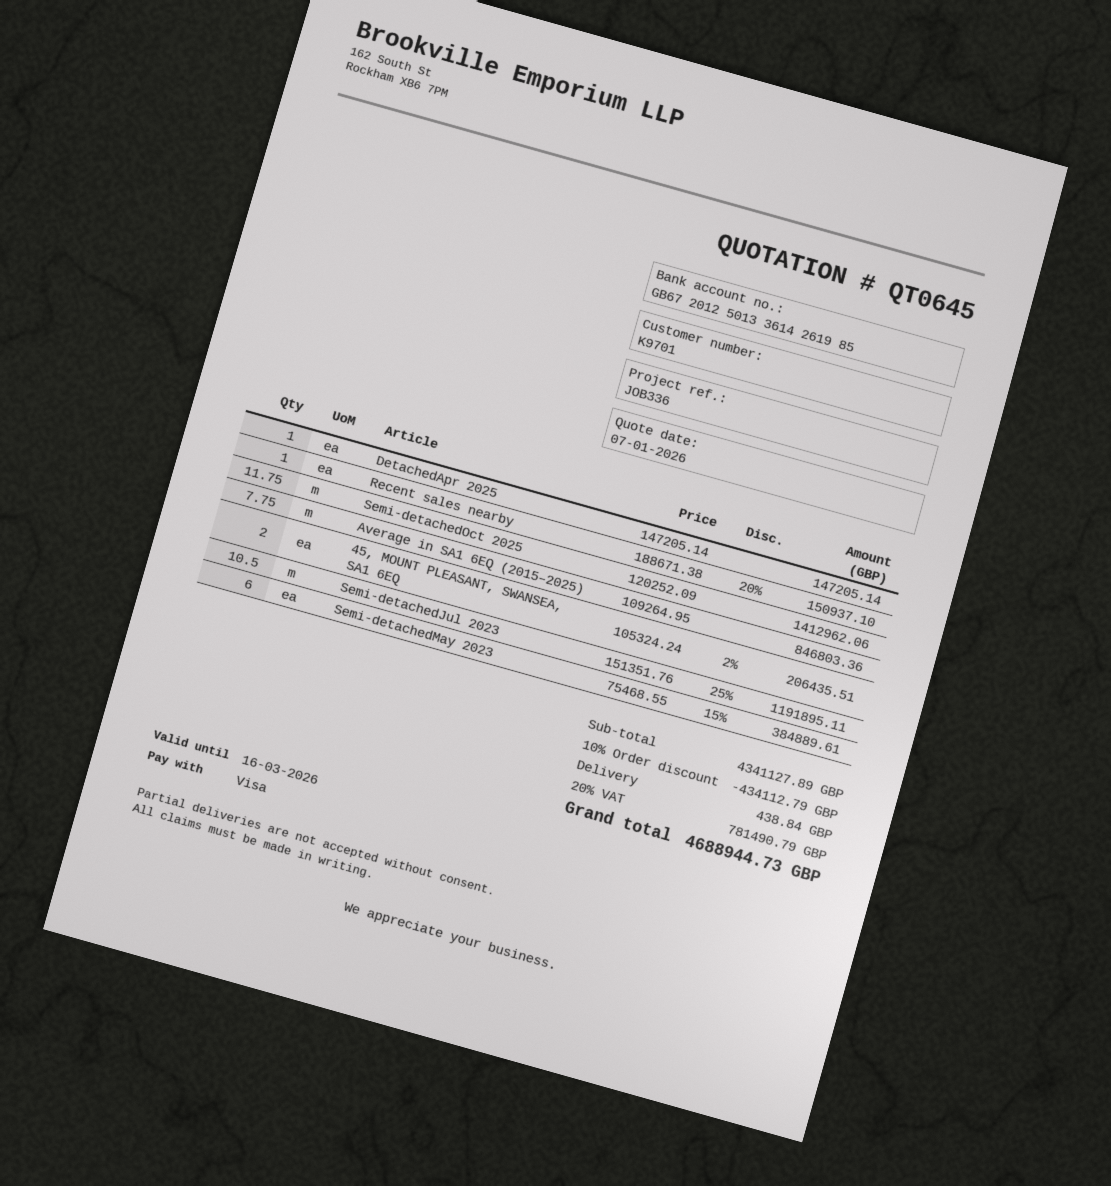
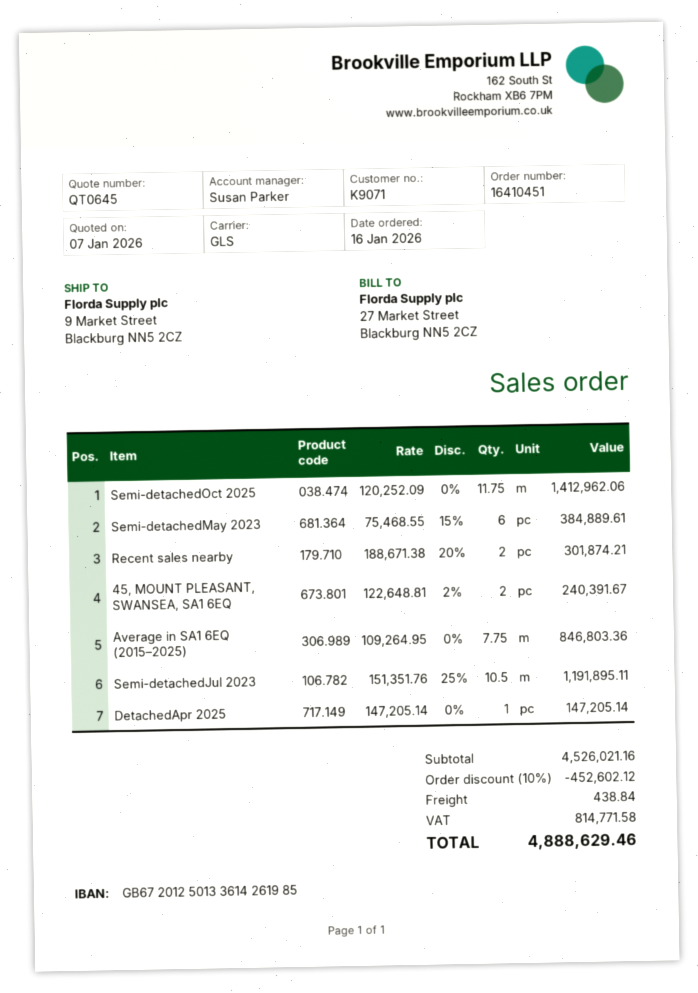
customer number: K9701 -> K9071
Recent sales nearby: 1 x 188671.38 - 20% = 150937.10 -> 2 x 188671.38 - 20% = 301874.21
45, MOUNT PLEASANT, SWANSEA, SA1 6EQ: 2 x 105324.24 - 2% = 206435.51 -> 2 x 122648.81 - 2% = 240391.67
subtotal: 4341127.89 -> 4526021.16
discount: 10% = 434112.79 -> 10% = 452602.12
tax: 781490.79 -> 814771.58
total: 4688944.73 -> 4888629.46

